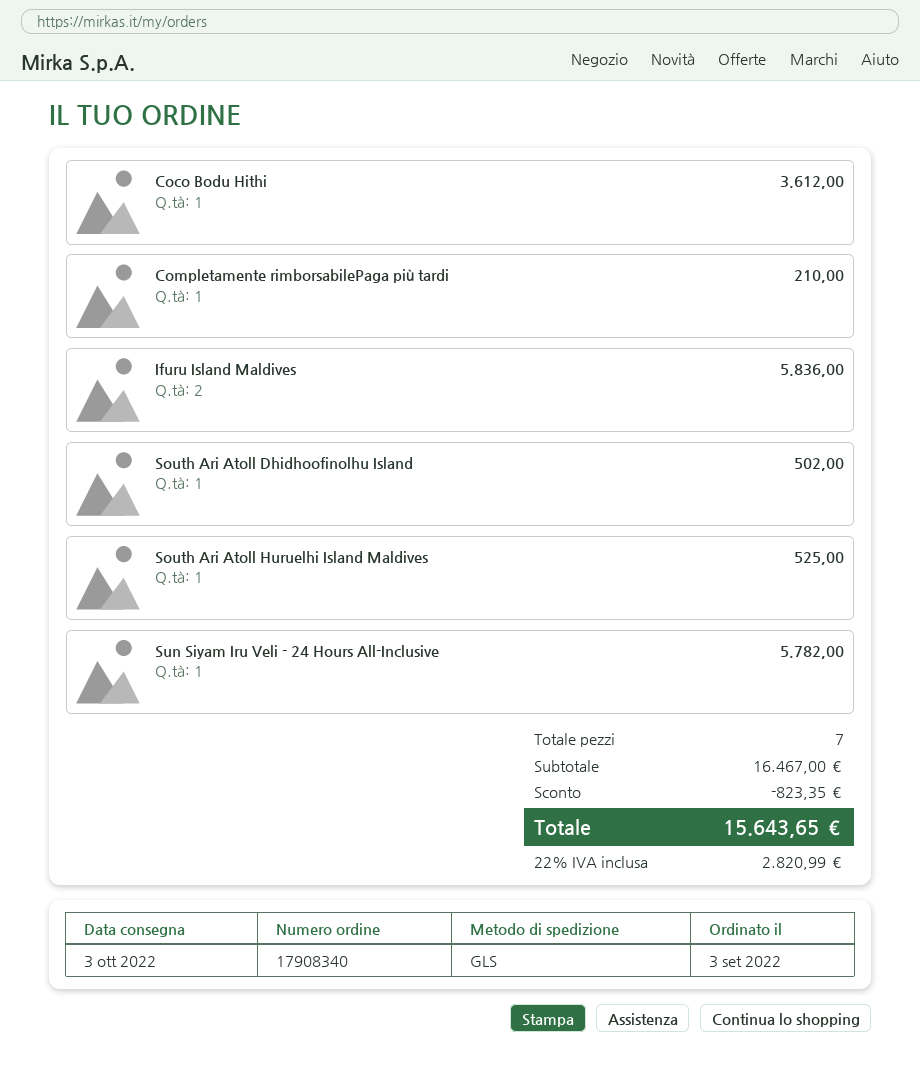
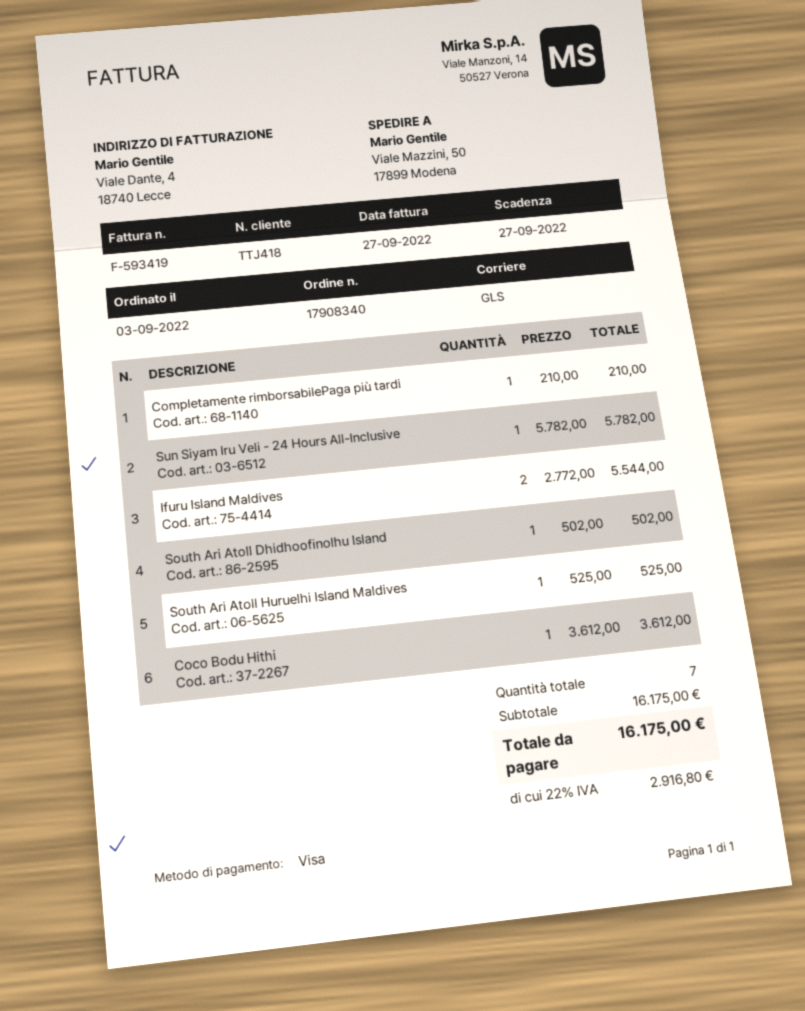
Ifuru Island Maldives: 2 for 5836.00 -> 2 for 5544.00
subtotal: 16467.00 -> 16175.00
discount: 823.35 -> none
tax: 22% = 2820.99 -> 22% = 2916.80
total: 15643.65 -> 16175.00

